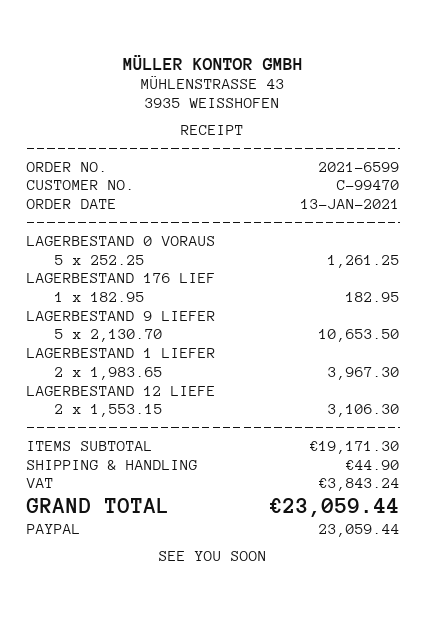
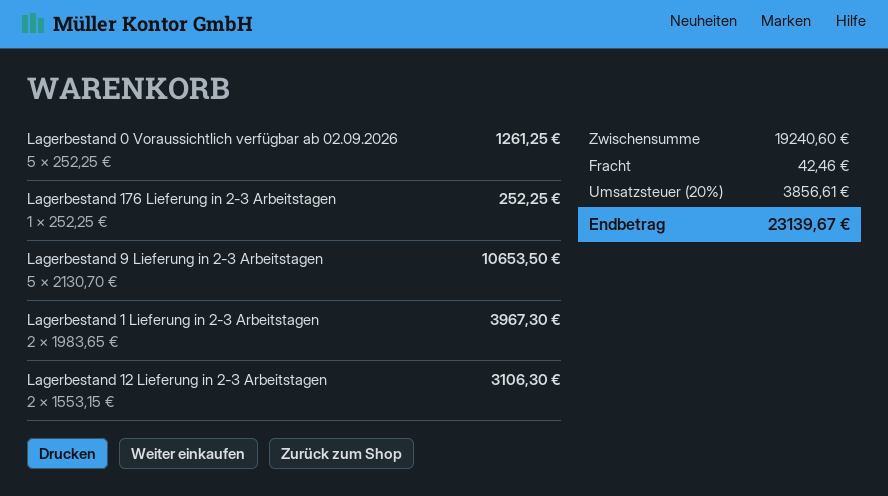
LAGERBESTAND 176 LIEF: 1 x 182.95 = 182.95 -> 1 x 252.25 = 252.25
subtotal: 19171.30 -> 19240.60
shipping: 44.90 -> 42.46
tax: 3843.24 -> 3856.61
total: 23059.44 -> 23139.67

